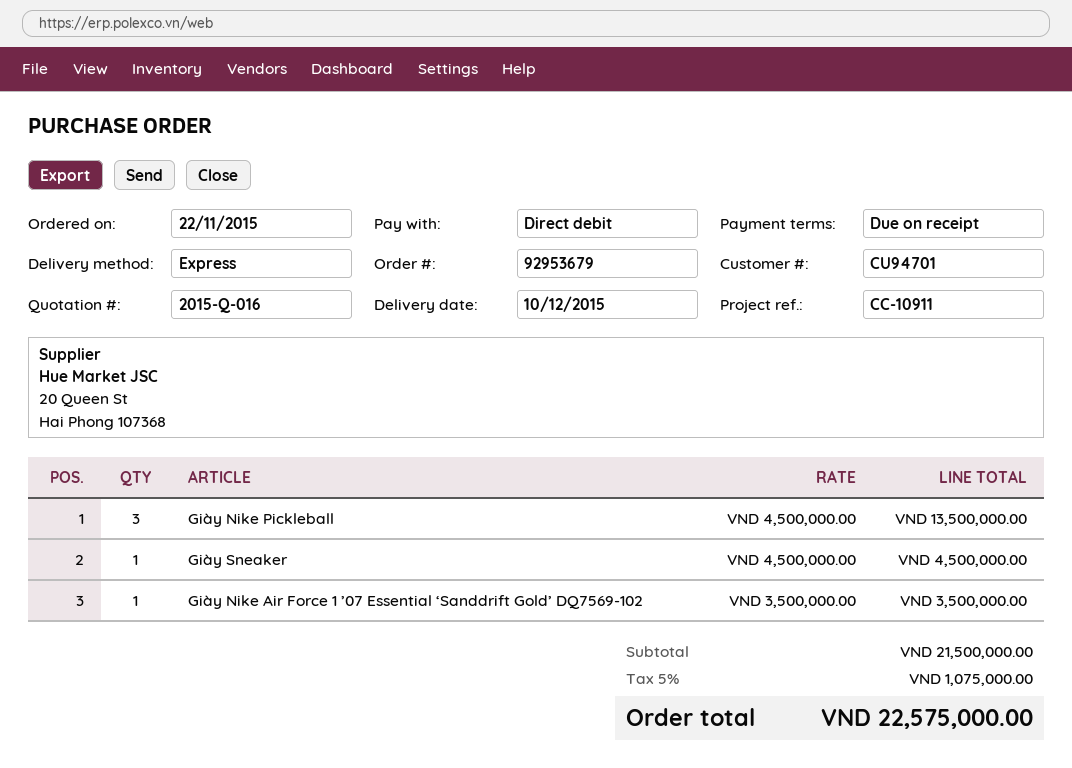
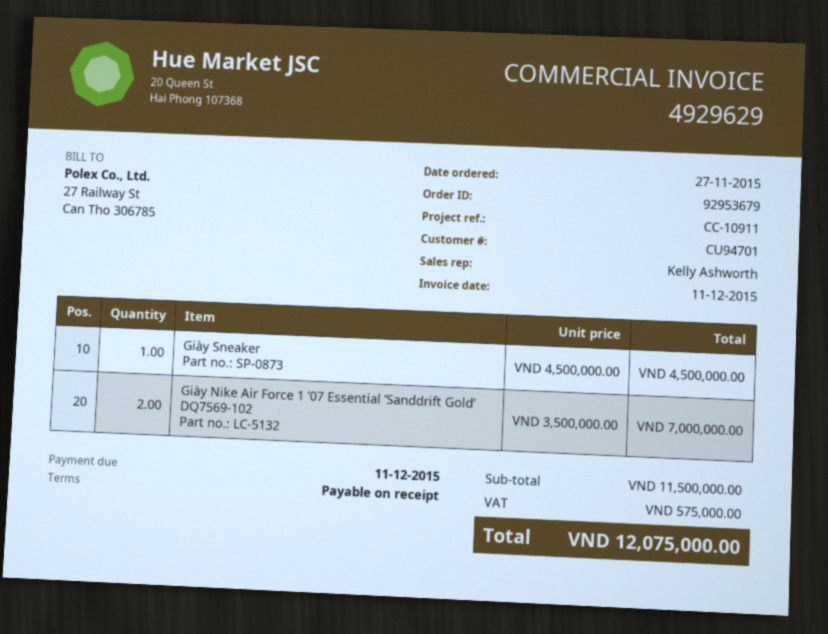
order date: 2015-11-22 -> 2015-11-27
Giày Nike Pickleball: 3 x 4500000.00 = 13500000.00 -> none
Giày Nike Air Force 1 ’07 Essential ‘Sanddrift Gold’ DQ7569-102: 1 x 3500000.00 = 3500000.00 -> 2 x 3500000.00 = 7000000.00
subtotal: 21500000.00 -> 11500000.00
tax: 1075000.00 -> 575000.00
total: 22575000.00 -> 12075000.00

